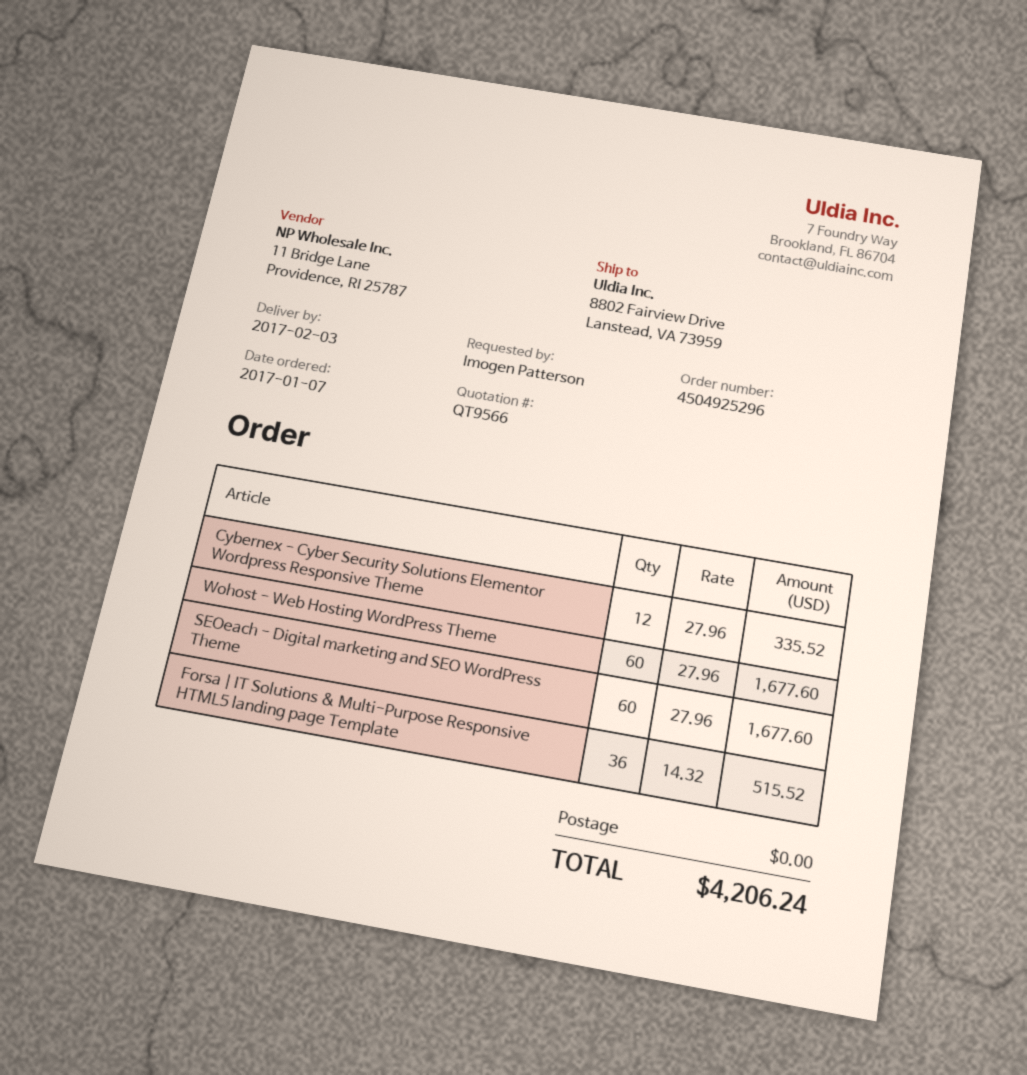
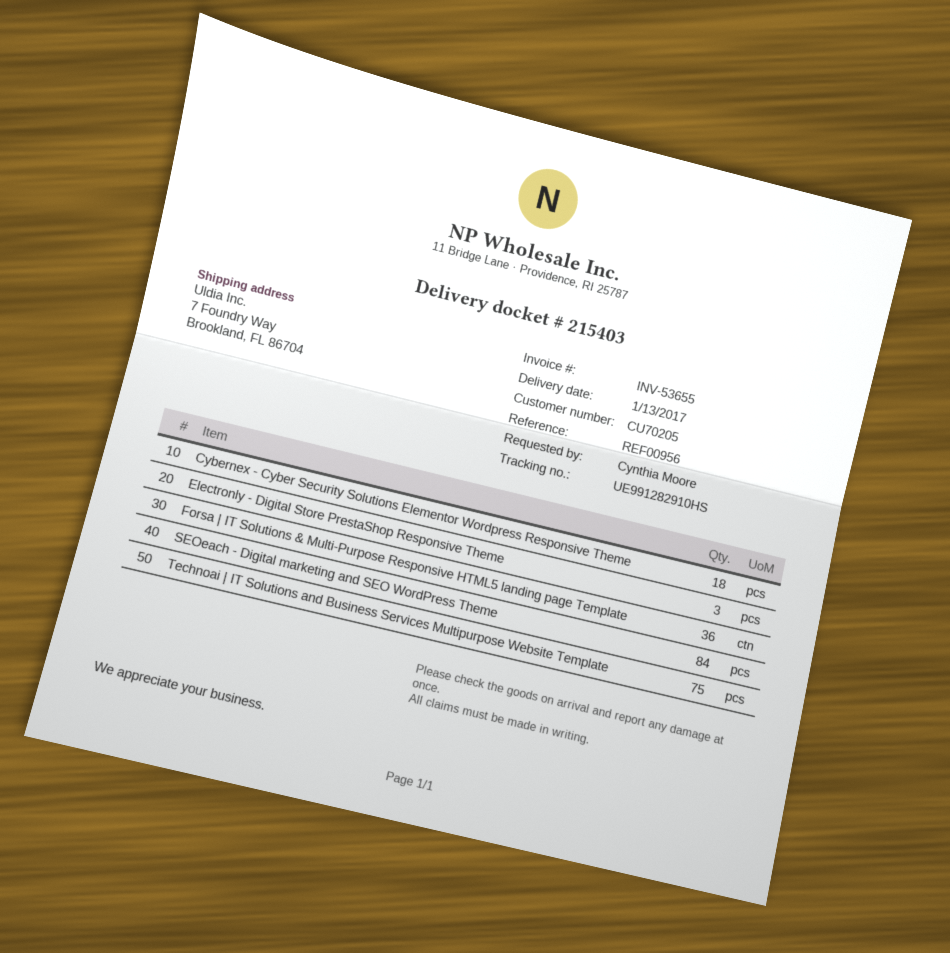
delivery date: 2017-02-03 -> 2017-01-13
ordered by: Imogen Patterson -> Cynthia Moore
ship to: 8802 Fairview Drive, Lanstead, VA 73959 -> 7 Foundry Way, Brookland, FL 86704
Cybernex - Cyber Security Solutions Elementor Wordpress Responsive Theme: 12 -> 18
Wohost - Web Hosting WordPress Theme: 60 -> none
SEOeach - Digital marketing and SEO WordPress Theme: 60 -> 84
Electronly - Digital Store PrestaShop Responsive Theme: none -> 3
Technoai | IT Solutions and Business Services Multipurpose Website Template: none -> 75

